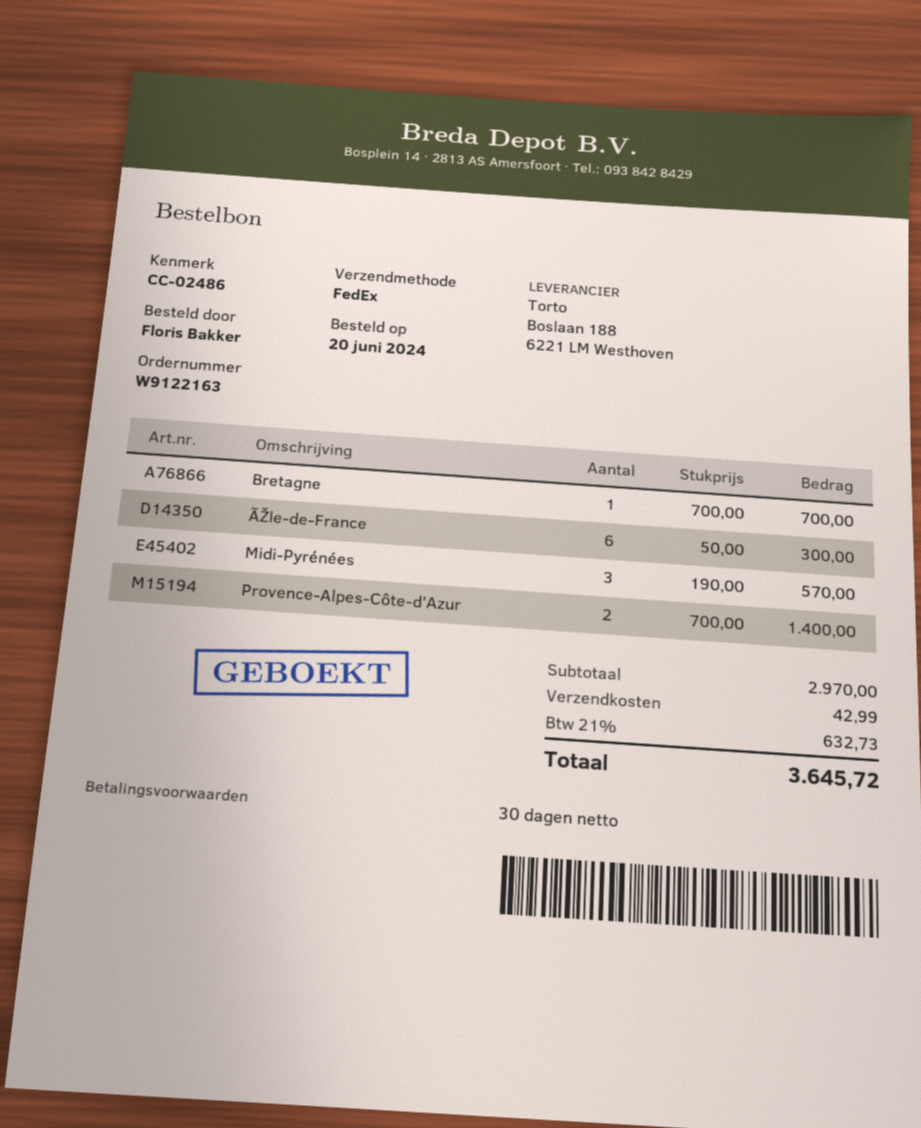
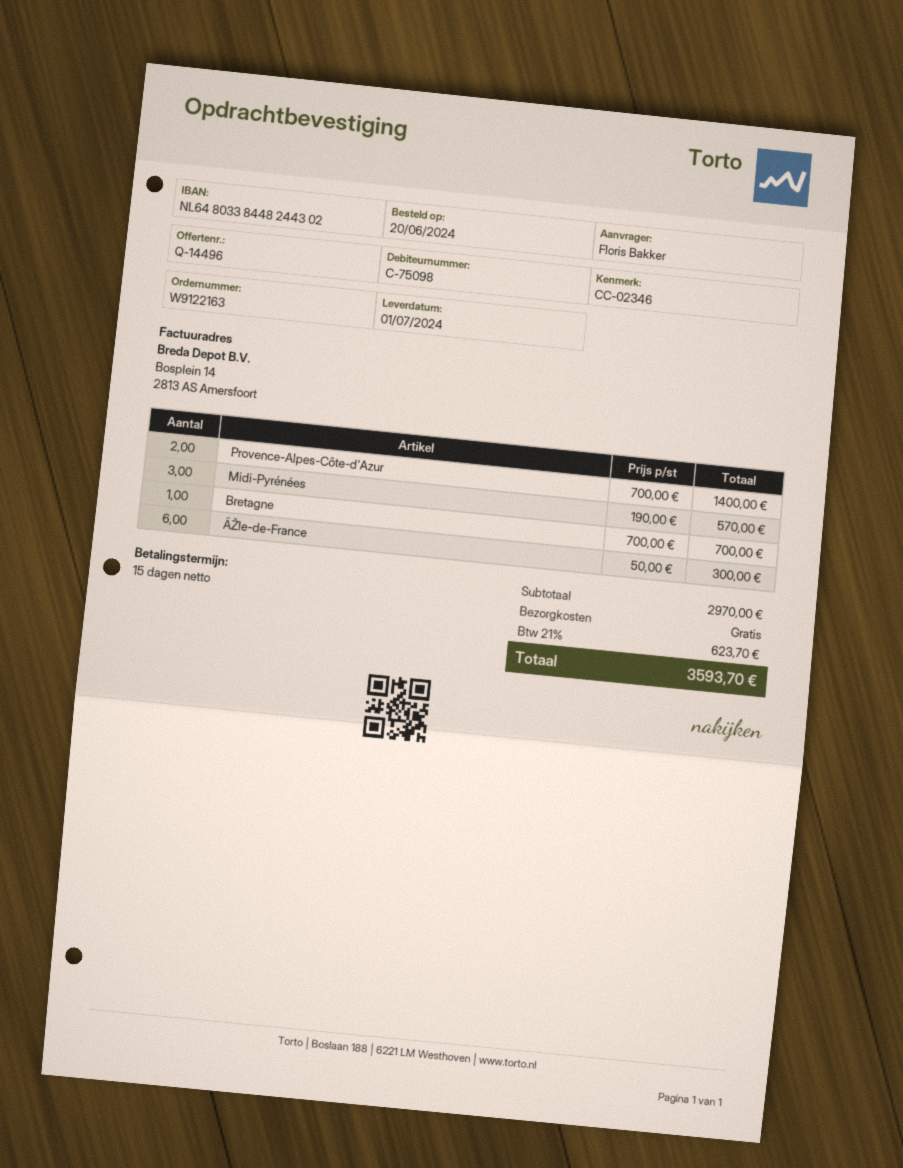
payment terms: 30 days -> 15 days
reference: CC-02486 -> CC-02346
shipping: 42.99 -> 0.00
tax: 21% = 632.73 -> 21% = 623.70
total: 3645.72 -> 3593.70

